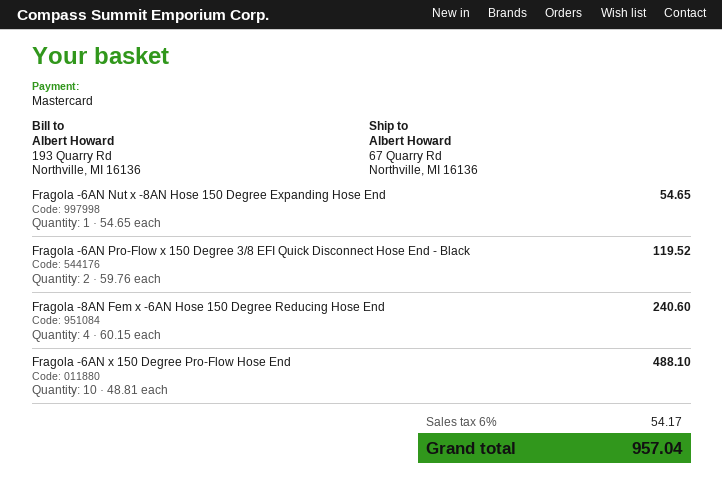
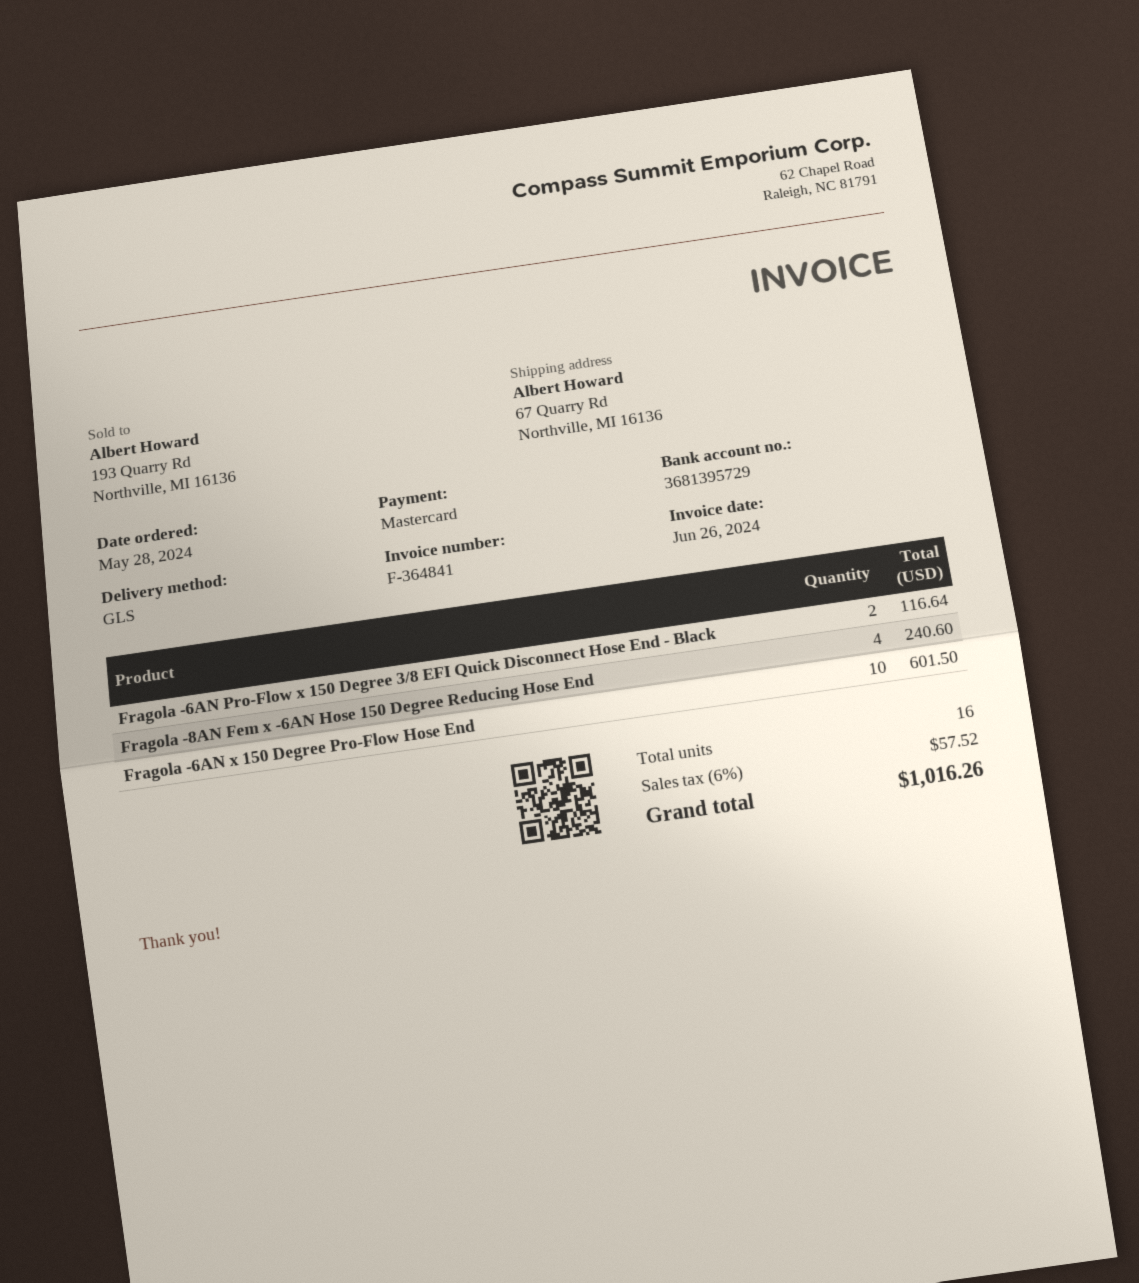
Fragola -6AN Nut x -8AN Hose 150 Degree Expanding Hose End: 1 for 54.65 -> none
Fragola -6AN Pro-Flow x 150 Degree 3/8 EFI Quick Disconnect Hose End - Black: 2 for 119.52 -> 2 for 116.64
Fragola -6AN x 150 Degree Pro-Flow Hose End: 10 for 488.10 -> 10 for 601.50
tax: 6% = 54.17 -> 6% = 57.52
total: 957.04 -> 1016.26

